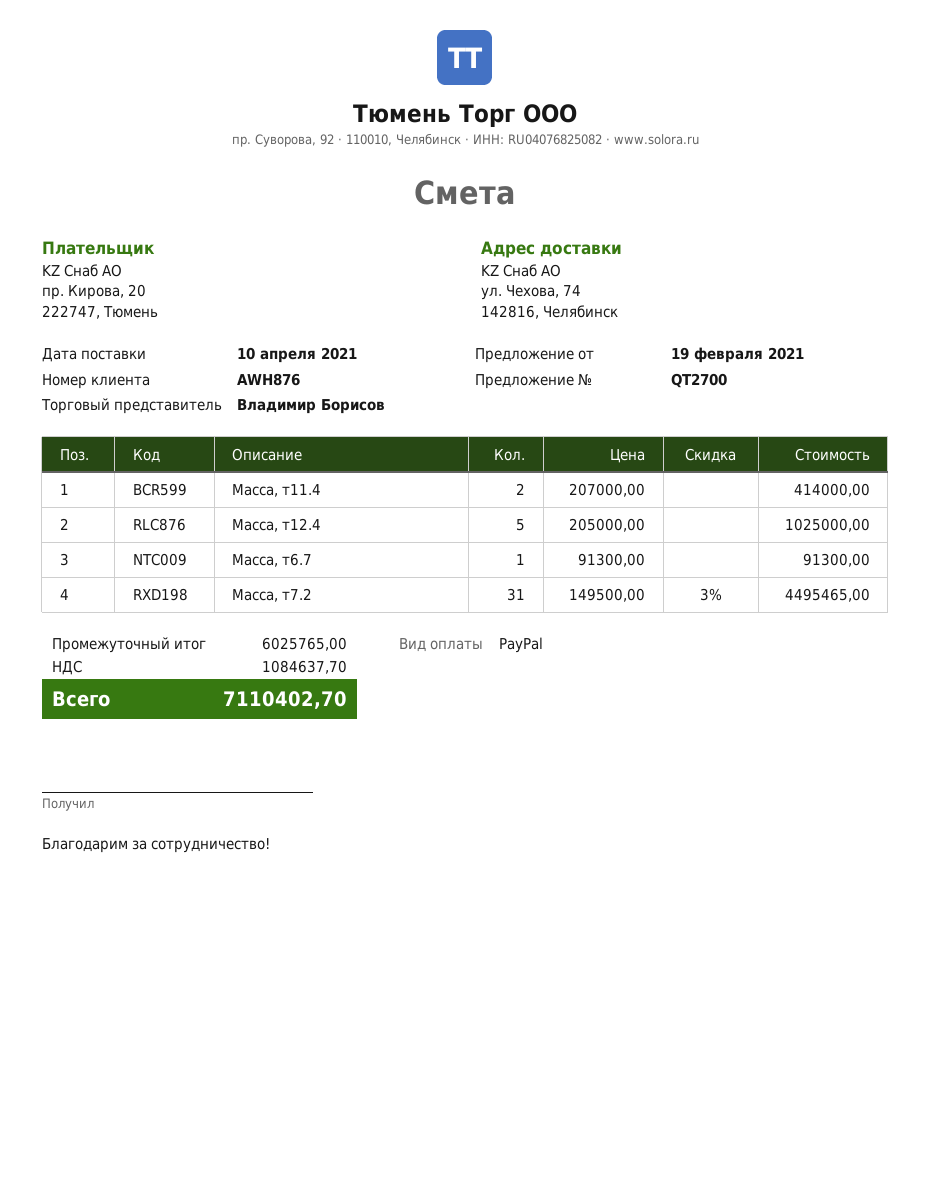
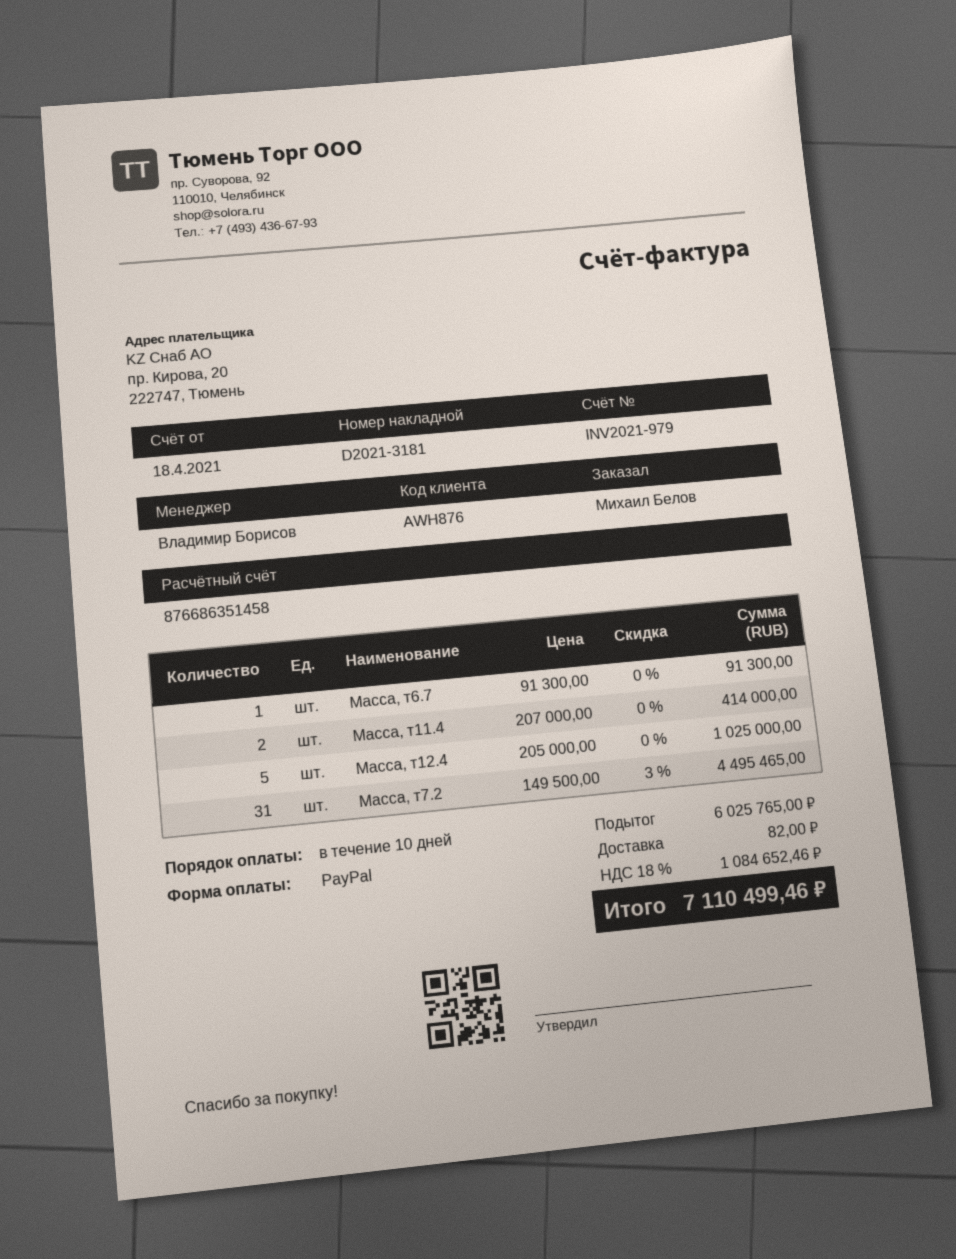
shipping: none -> 82.00
tax: 1084637.70 -> 1084652.46
total: 7110402.70 -> 7110499.46

